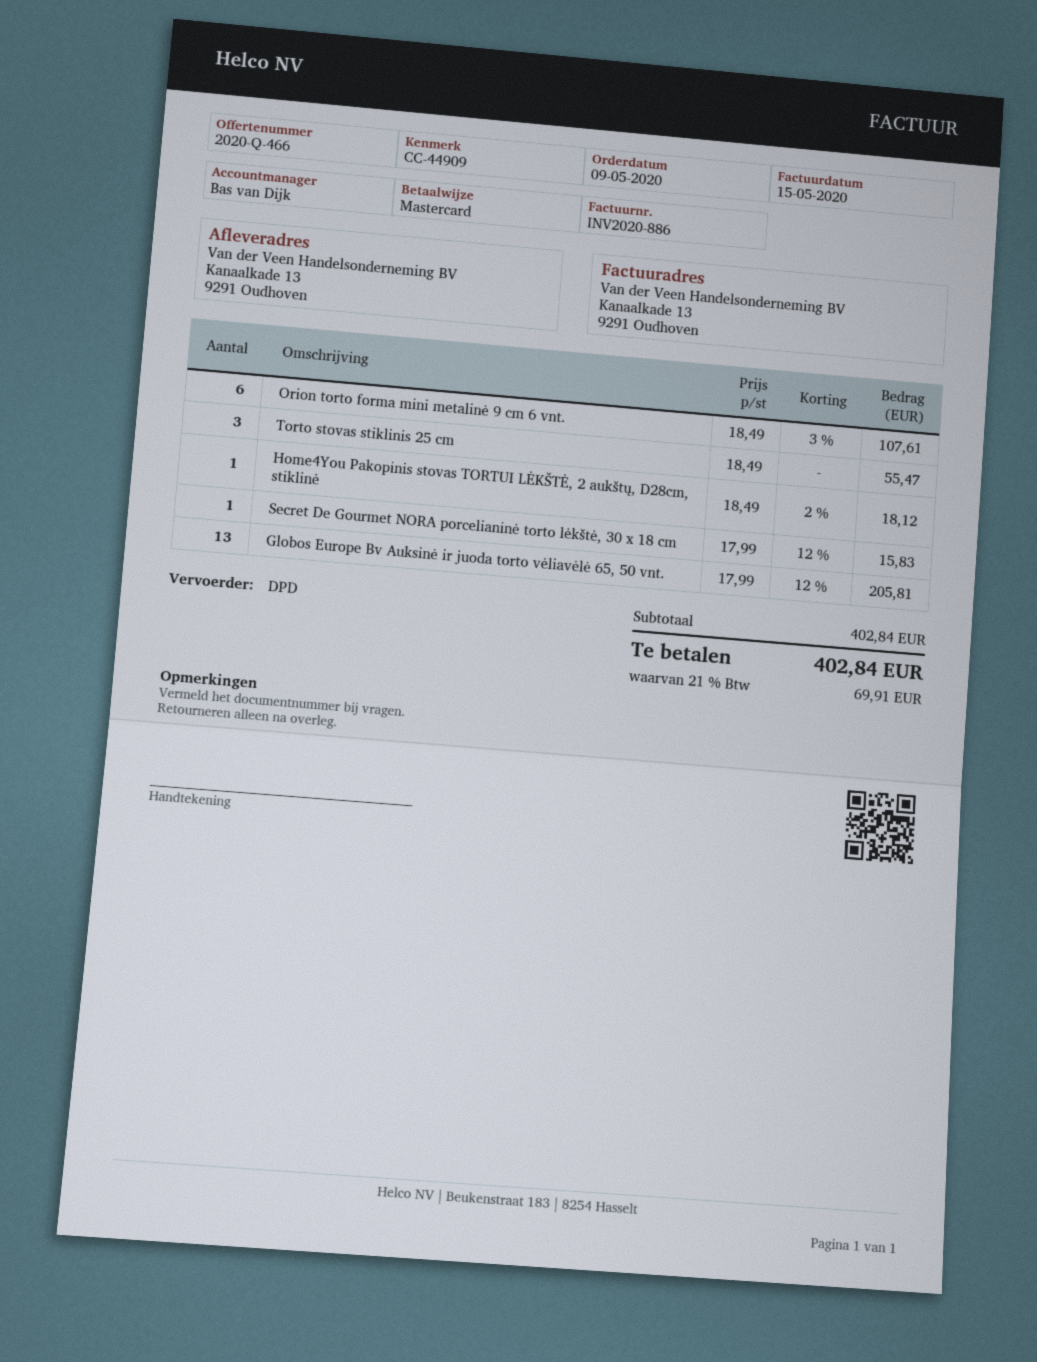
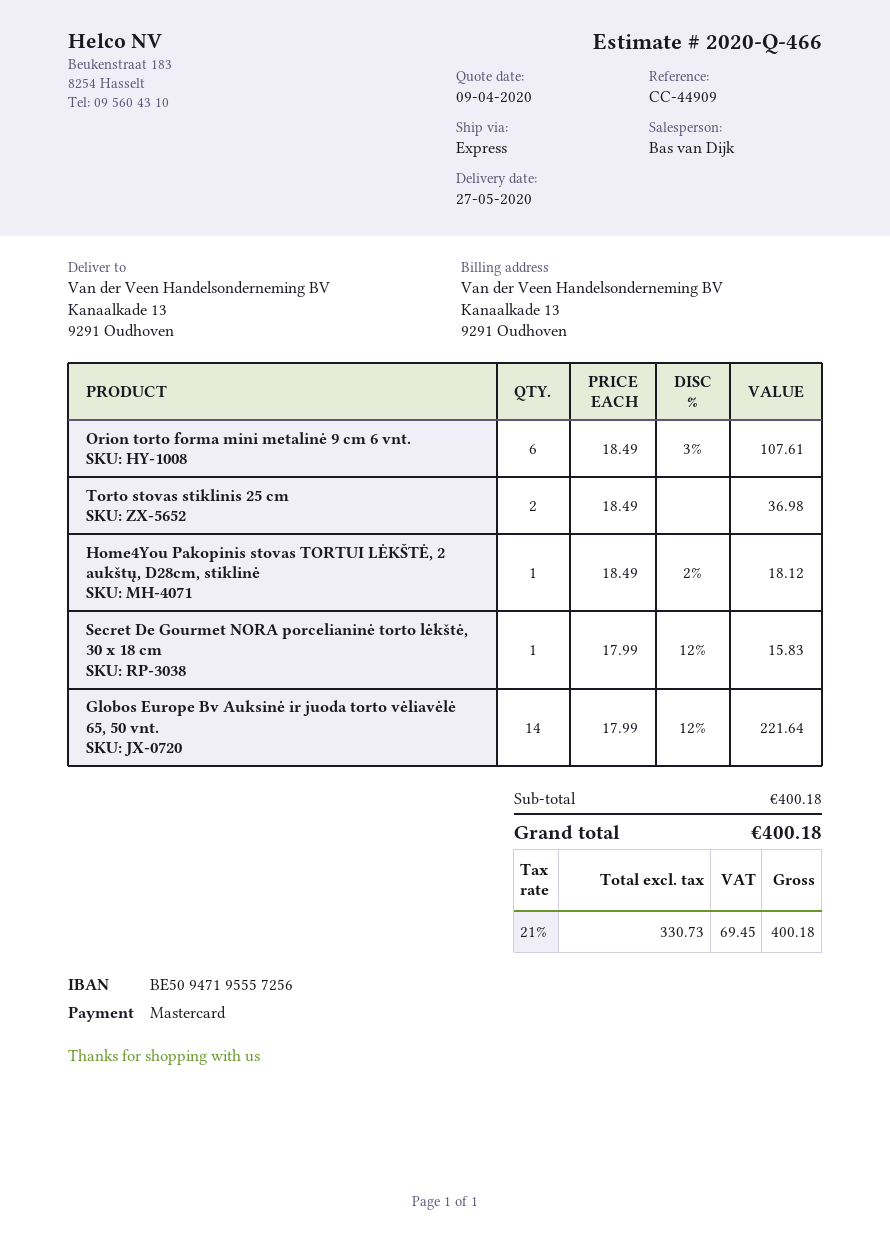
shipping method: DPD -> express
Torto stovas stiklinis 25 cm: 3 x 18.49 = 55.47 -> 2 x 18.49 = 36.98
Globos Europe Bv Auksinė ir juoda torto vėliavėlė 65, 50 vnt.: 13 x 17.99 - 12% = 205.81 -> 14 x 17.99 - 12% = 221.64
subtotal: 402.84 -> 400.18
tax: 21% = 69.91 -> 21% = 69.45
total: 402.84 -> 400.18

